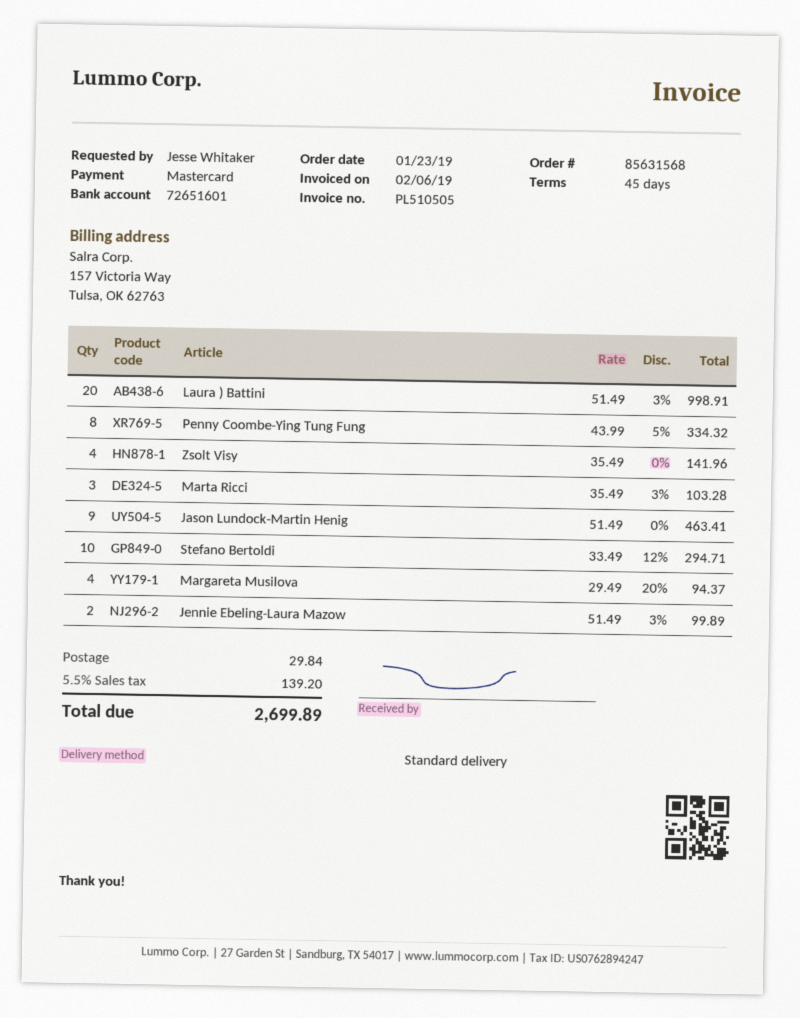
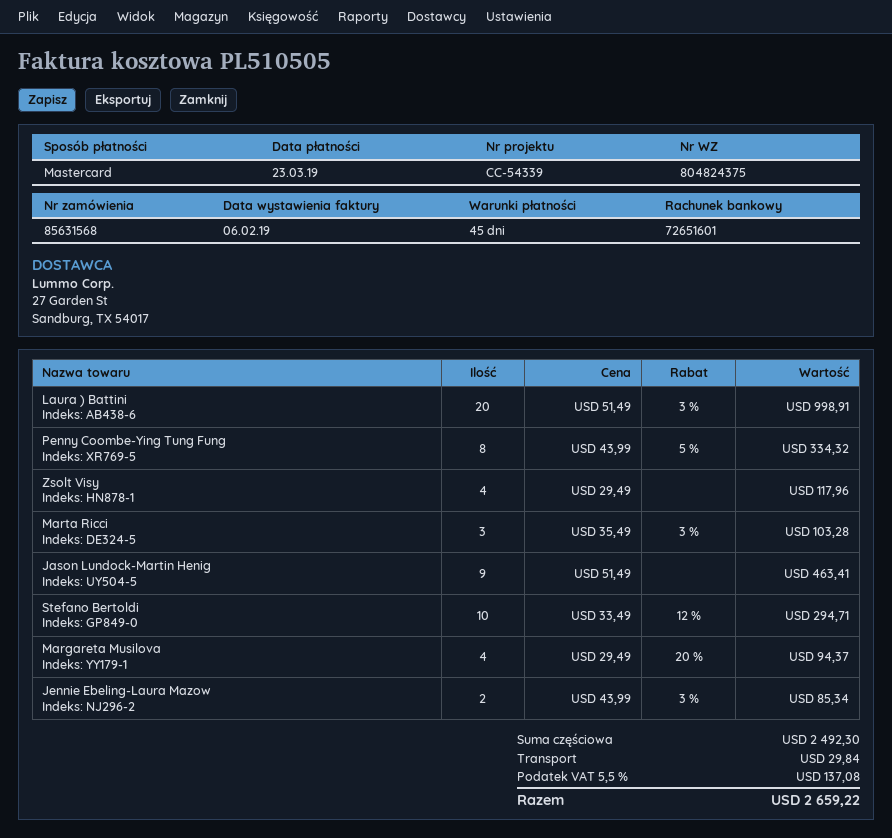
Zsolt Visy: 4 x 35.49 = 141.96 -> 4 x 29.49 = 117.96
Jennie Ebeling-Laura Mazow: 2 x 51.49 - 3% = 99.89 -> 2 x 43.99 - 3% = 85.34
tax: 5.5% = 139.20 -> 5.5% = 137.08
total: 2699.89 -> 2659.22

